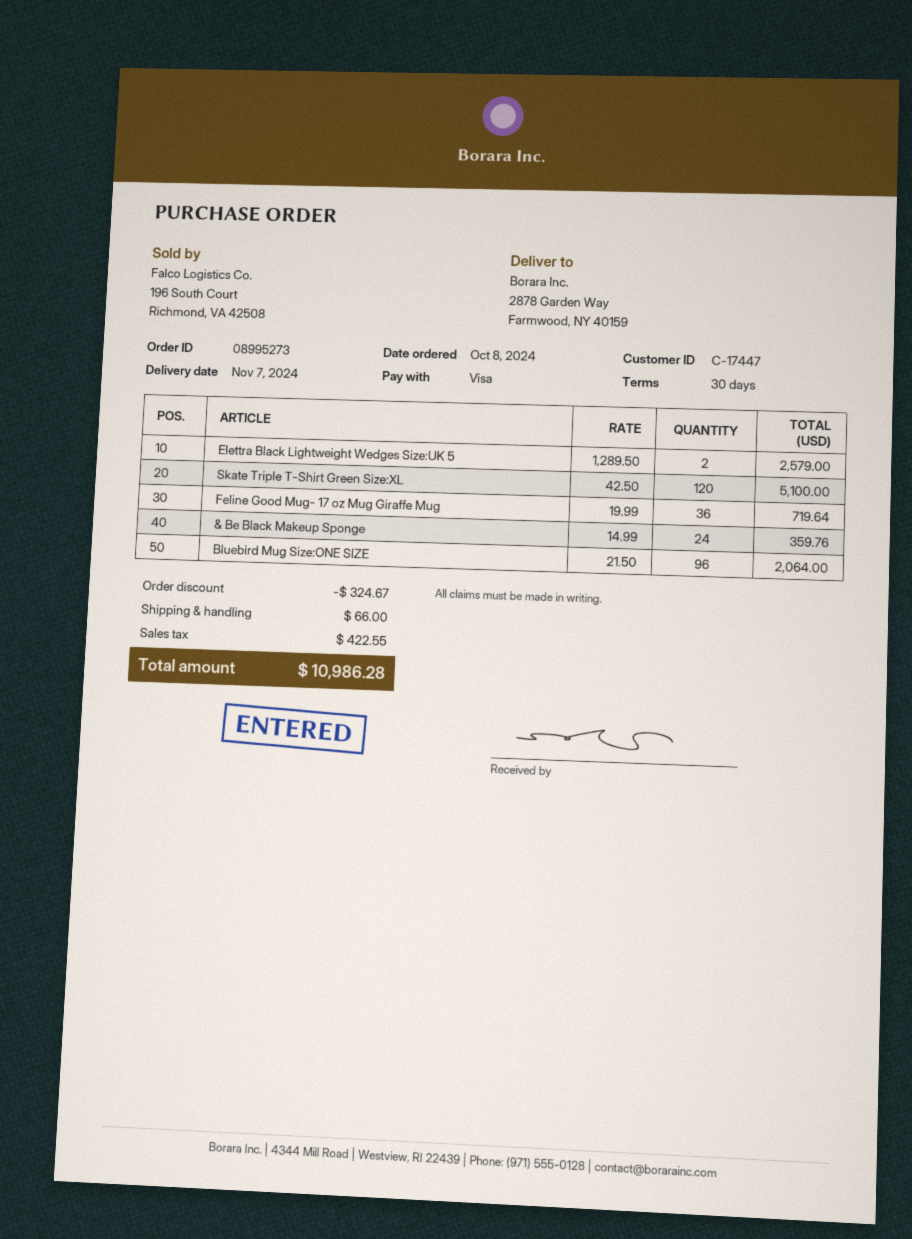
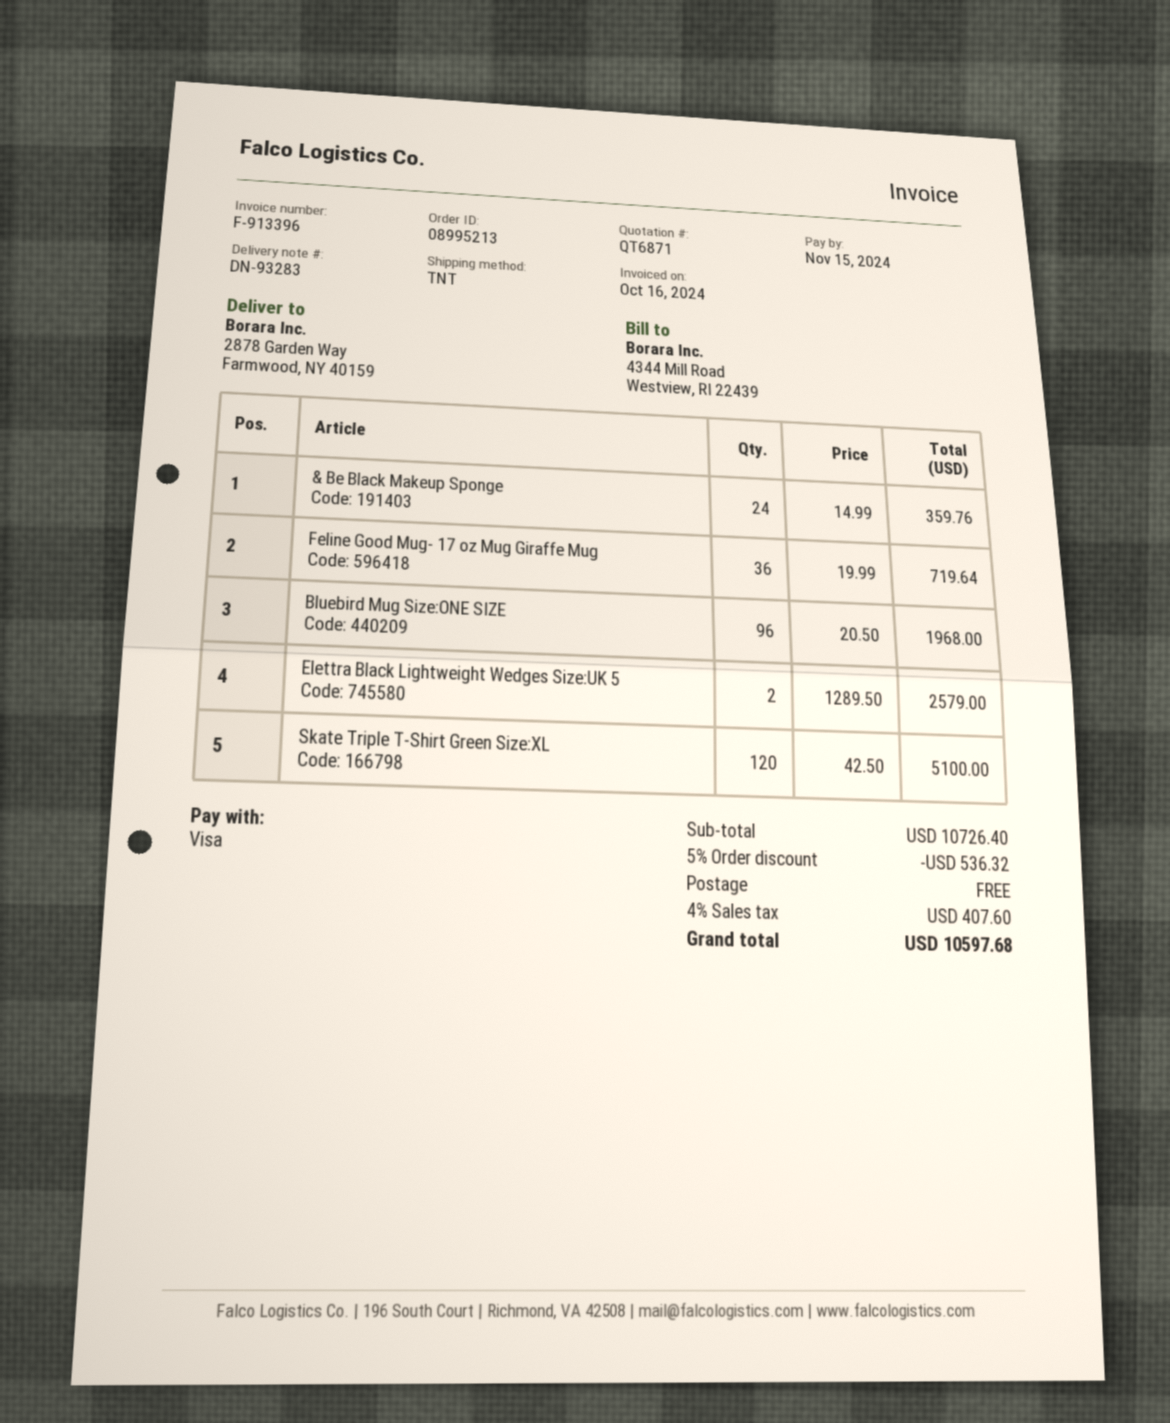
order number: 08995273 -> 08995213
Bluebird Mug Size:ONE SIZE: 96 x 21.50 = 2064.00 -> 96 x 20.50 = 1968.00
discount: 324.67 -> 536.32
shipping: 66.00 -> 0.00
tax: 422.55 -> 407.60
total: 10986.28 -> 10597.68

